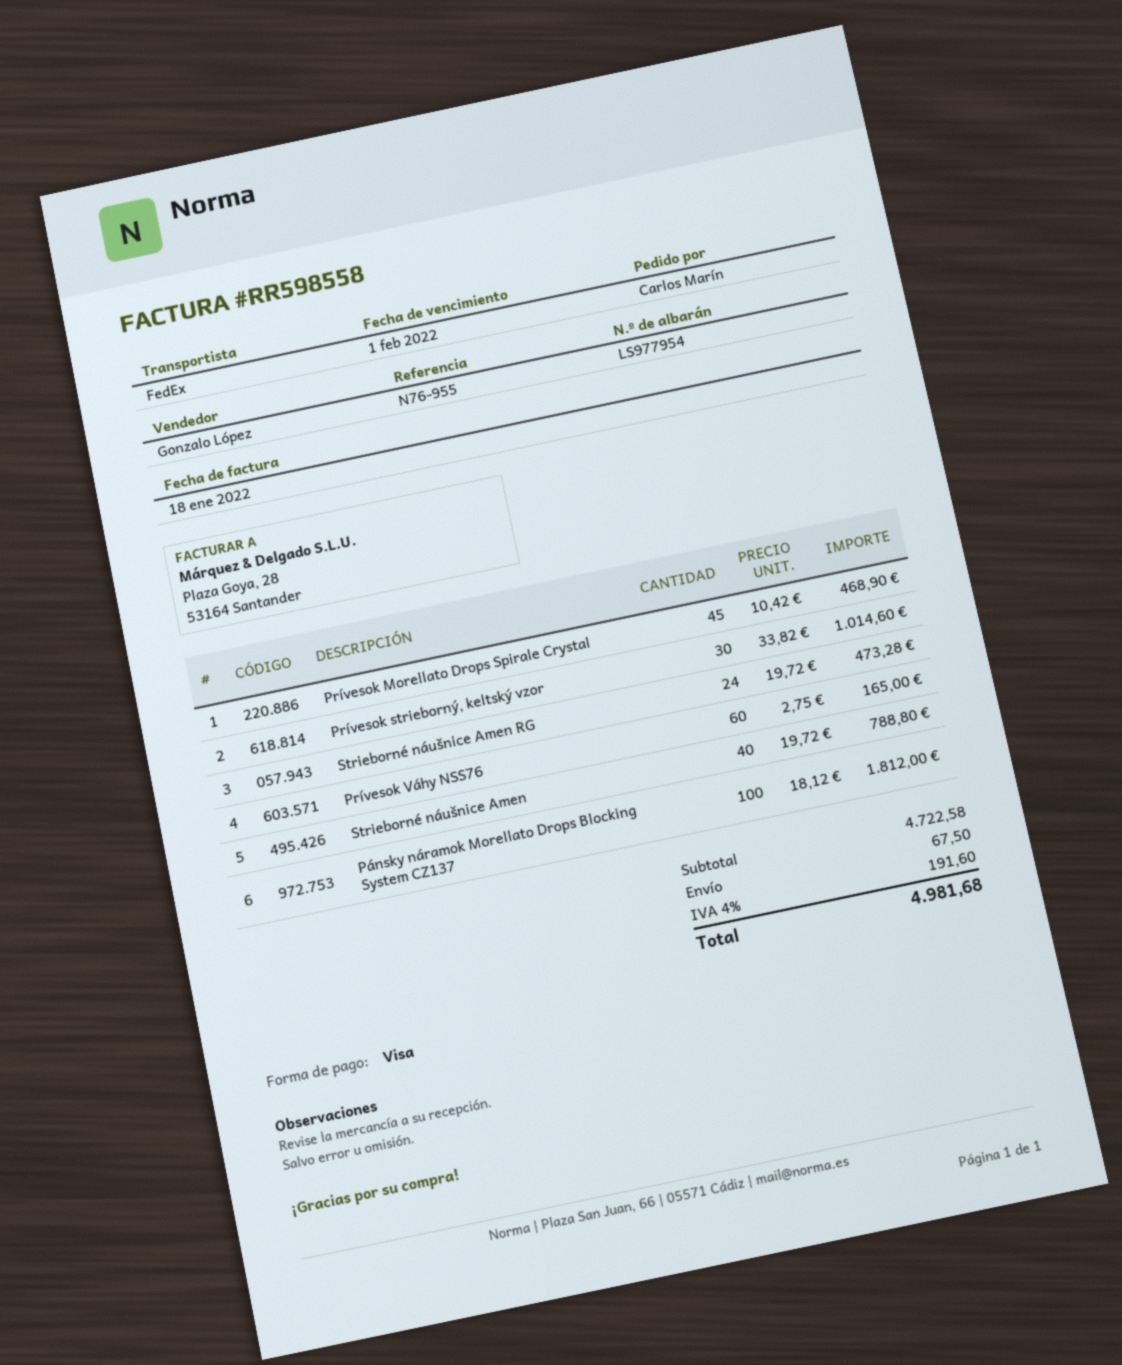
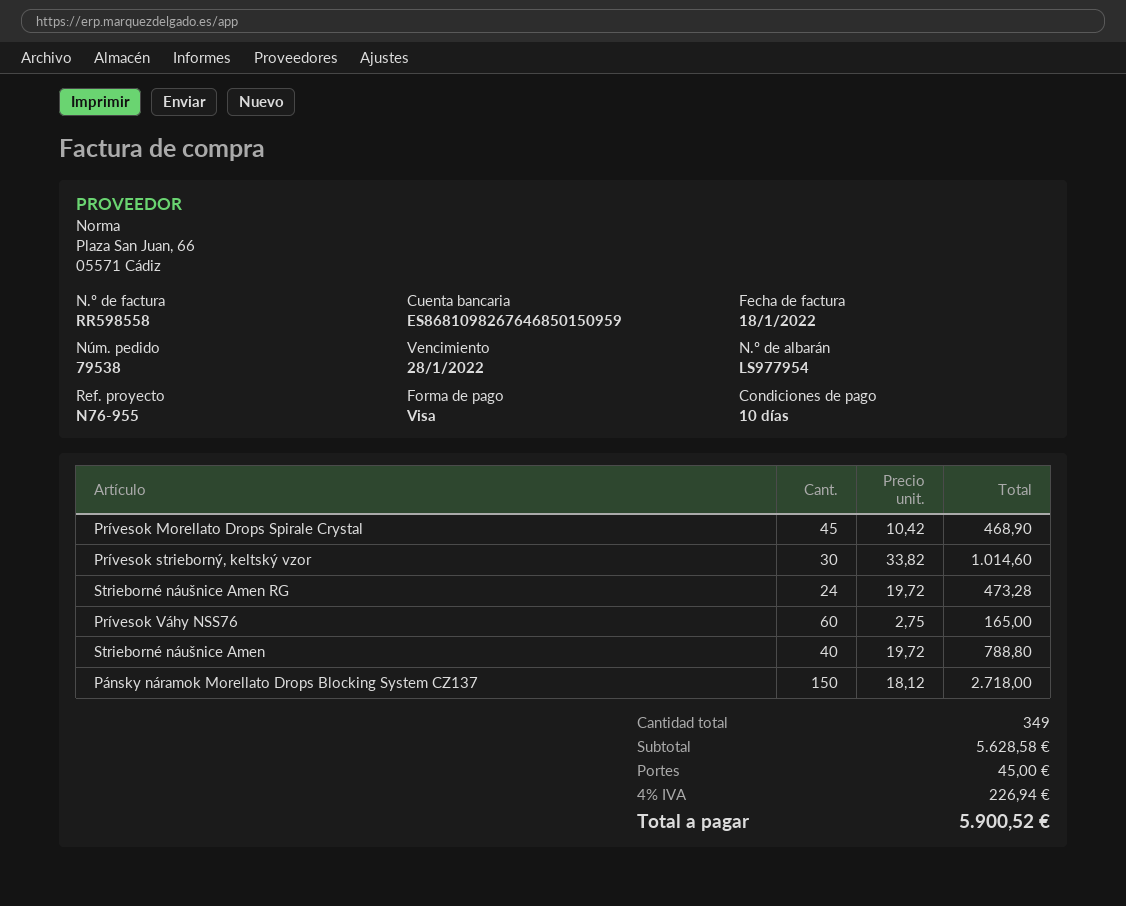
due date: 2022-02-01 -> 2022-01-28
Pánsky náramok Morellato Drops Blocking System CZ137: 100 x 18.12 = 1812.00 -> 150 x 18.12 = 2718.00
subtotal: 4722.58 -> 5628.58
shipping: 67.50 -> 45.00
tax: 4% = 191.60 -> 4% = 226.94
total: 4981.68 -> 5900.52

